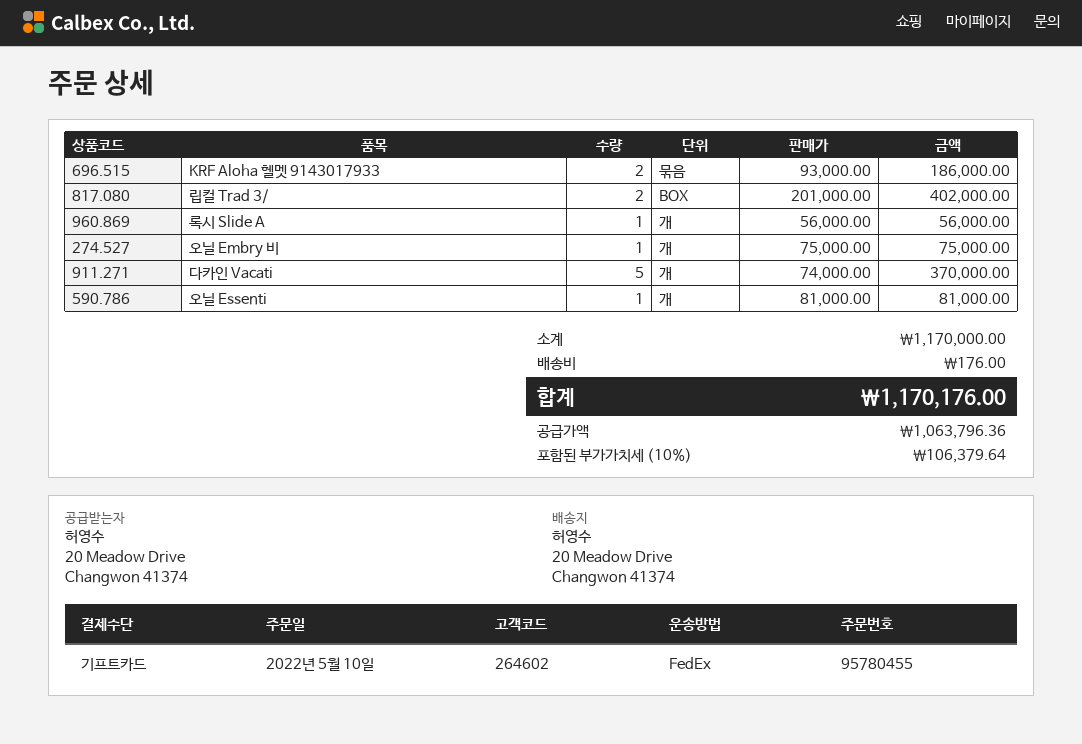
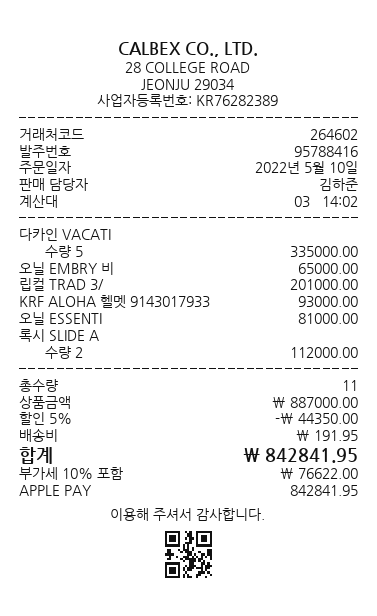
order number: 95780455 -> 95788416
payment method: gift card -> Apple Pay
KRF Aloha 헬멧 9143017933: 2 for 186000.00 -> 1 for 93000.00
립컬 Trad 3/: 2 for 402000.00 -> 1 for 201000.00
록시 Slide A: 1 for 56000.00 -> 2 for 112000.00
오닐 Embry 비: 1 for 75000.00 -> 1 for 65000.00
다카인 Vacati: 5 for 370000.00 -> 5 for 335000.00
subtotal: 1170000.00 -> 887000.00
discount: none -> 5% = 44350.00
shipping: 176.00 -> 191.95
tax: 10% = 106379.64 -> 10% = 76622.00
total: 1170176.00 -> 842841.95

